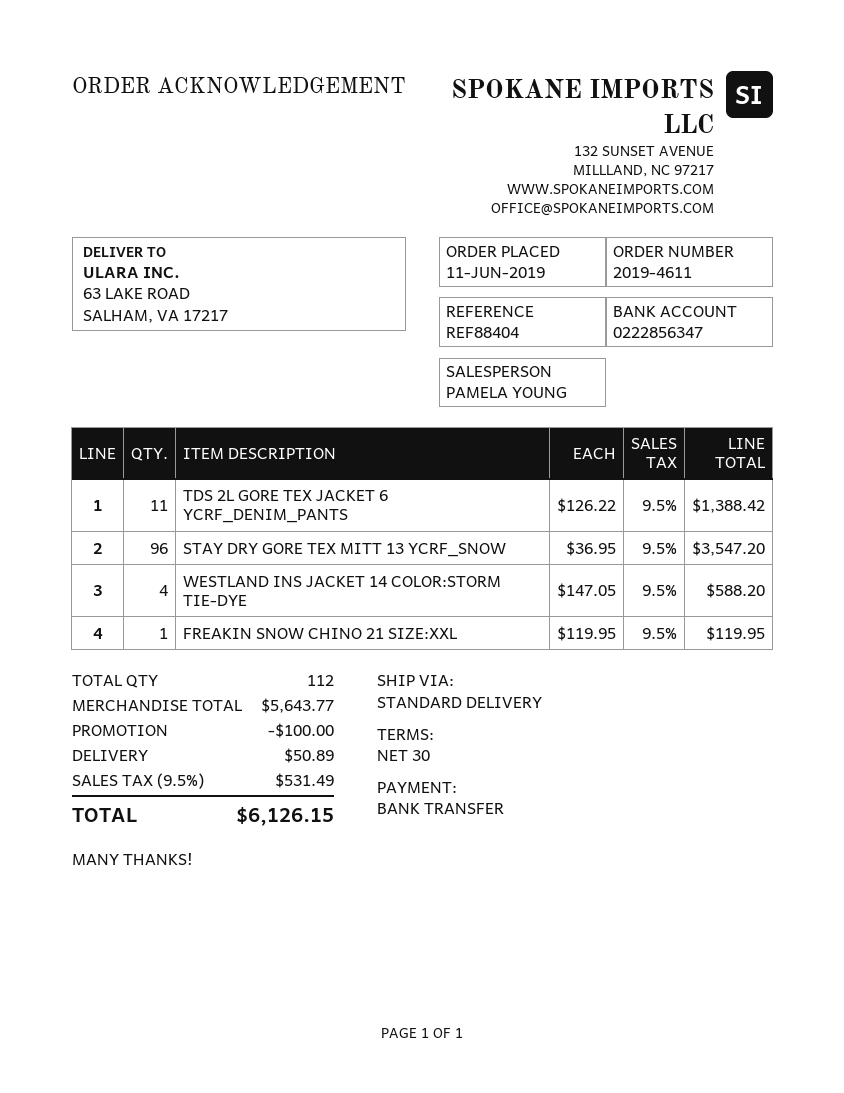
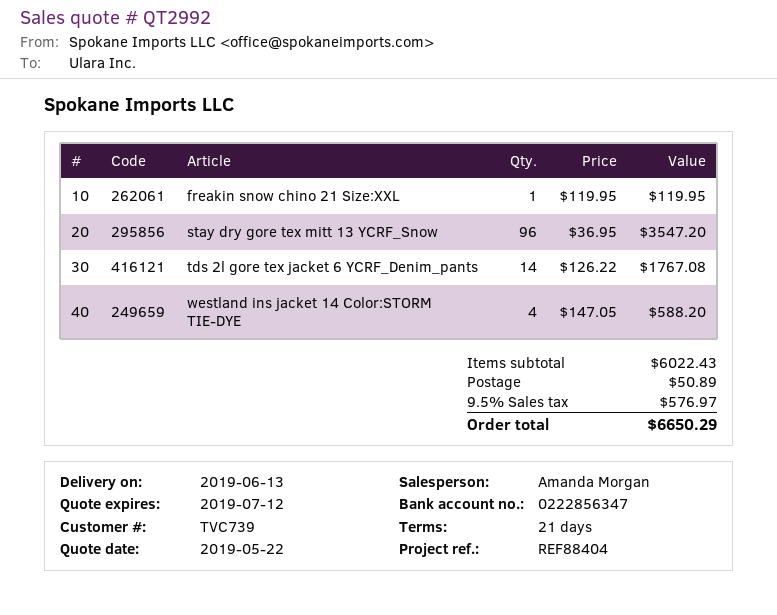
payment terms: 30 days -> 21 days
sales rep: PAMELA YOUNG -> Amanda Morgan
TDS 2L GORE TEX JACKET 6 YCRF_DENIM_PANTS: 11 x 126.22 = 1388.42 -> 14 x 126.22 = 1767.08
subtotal: 5643.77 -> 6022.43
discount: 100.00 -> none
tax: 9.5% = 531.49 -> 9.5% = 576.97
total: 6126.15 -> 6650.29

